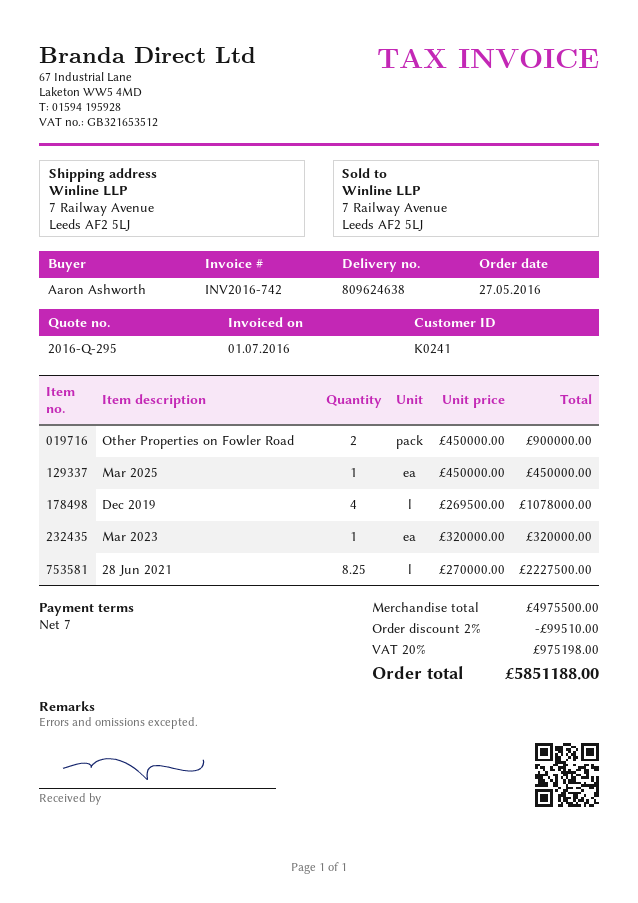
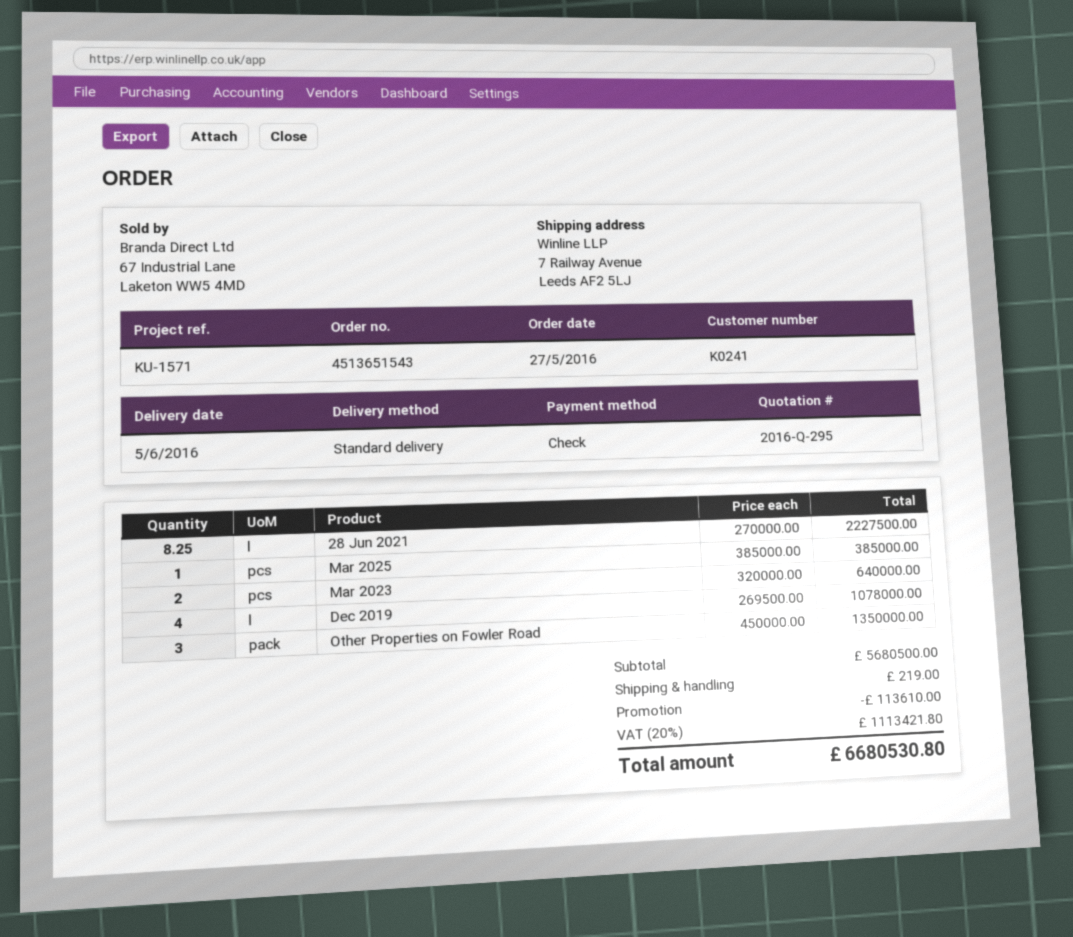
Other Properties on Fowler Road: 2 x 450000.00 = 900000.00 -> 3 x 450000.00 = 1350000.00
Mar 2025: 1 x 450000.00 = 450000.00 -> 1 x 385000.00 = 385000.00
Mar 2023: 1 x 320000.00 = 320000.00 -> 2 x 320000.00 = 640000.00
subtotal: 4975500.00 -> 5680500.00
discount: 99510.00 -> 113610.00
shipping: none -> 219.00
tax: 20% = 975198.00 -> 20% = 1113421.80
total: 5851188.00 -> 6680530.80

